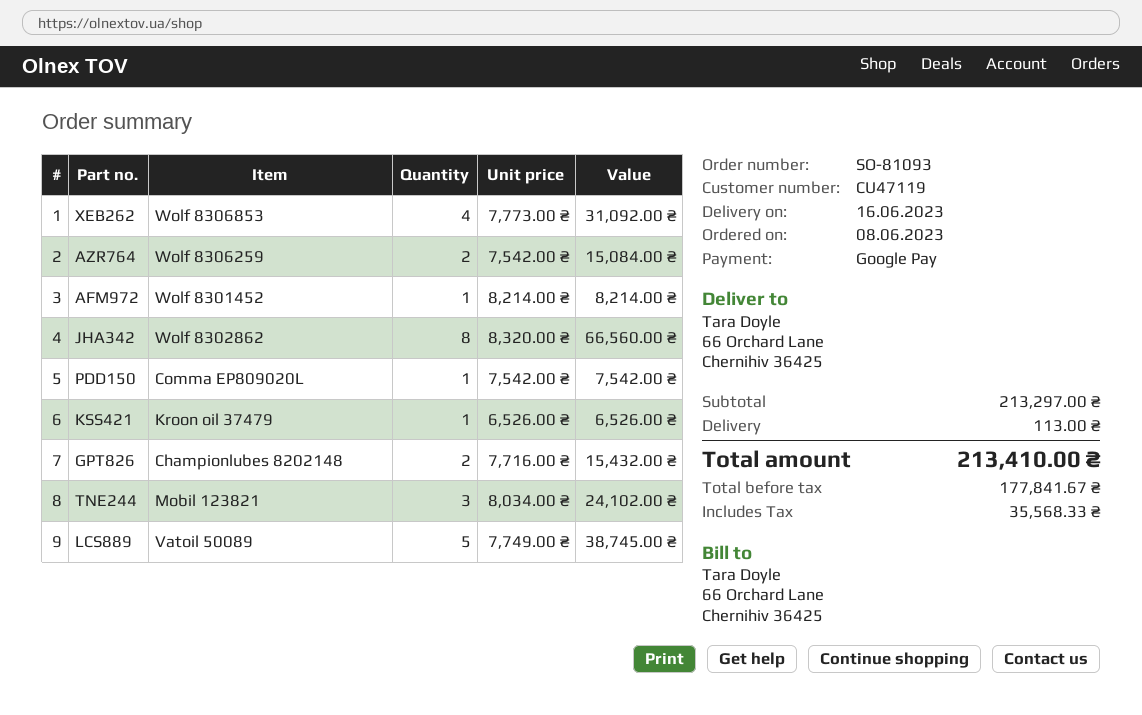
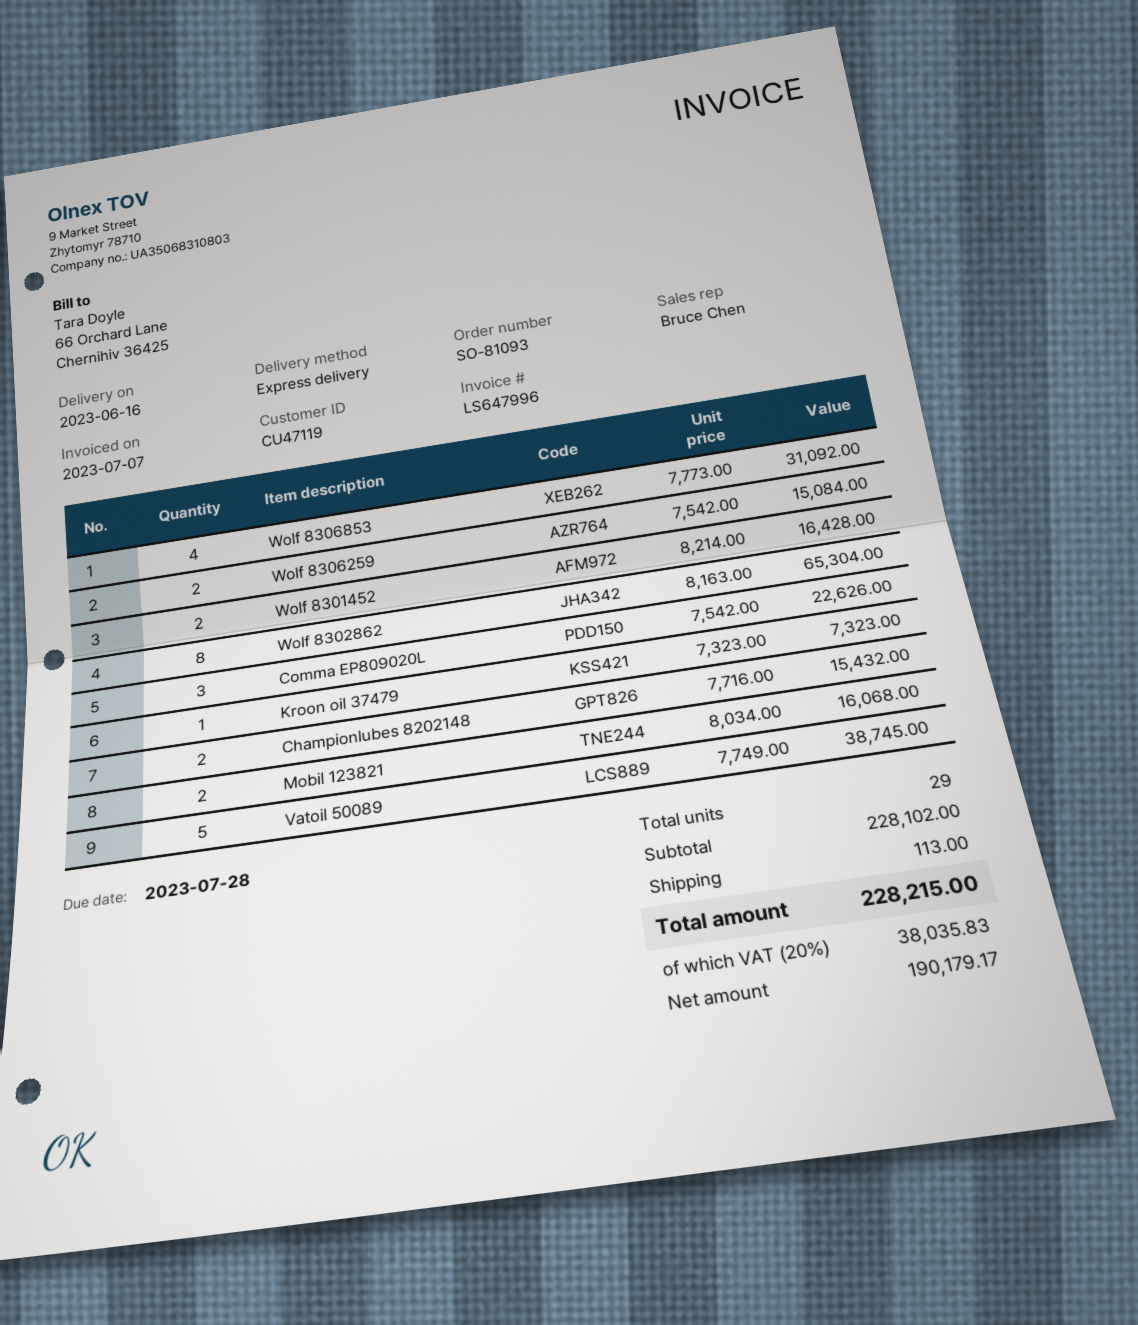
Wolf 8301452: 1 x 8214.00 = 8214.00 -> 2 x 8214.00 = 16428.00
Wolf 8302862: 8 x 8320.00 = 66560.00 -> 8 x 8163.00 = 65304.00
Comma EP809020L: 1 x 7542.00 = 7542.00 -> 3 x 7542.00 = 22626.00
Kroon oil 37479: 1 x 6526.00 = 6526.00 -> 1 x 7323.00 = 7323.00
Mobil 123821: 3 x 8034.00 = 24102.00 -> 2 x 8034.00 = 16068.00
subtotal: 213297.00 -> 228102.00
net: 177841.67 -> 190179.17
tax: 35568.33 -> 38035.83
total: 213410.00 -> 228215.00

